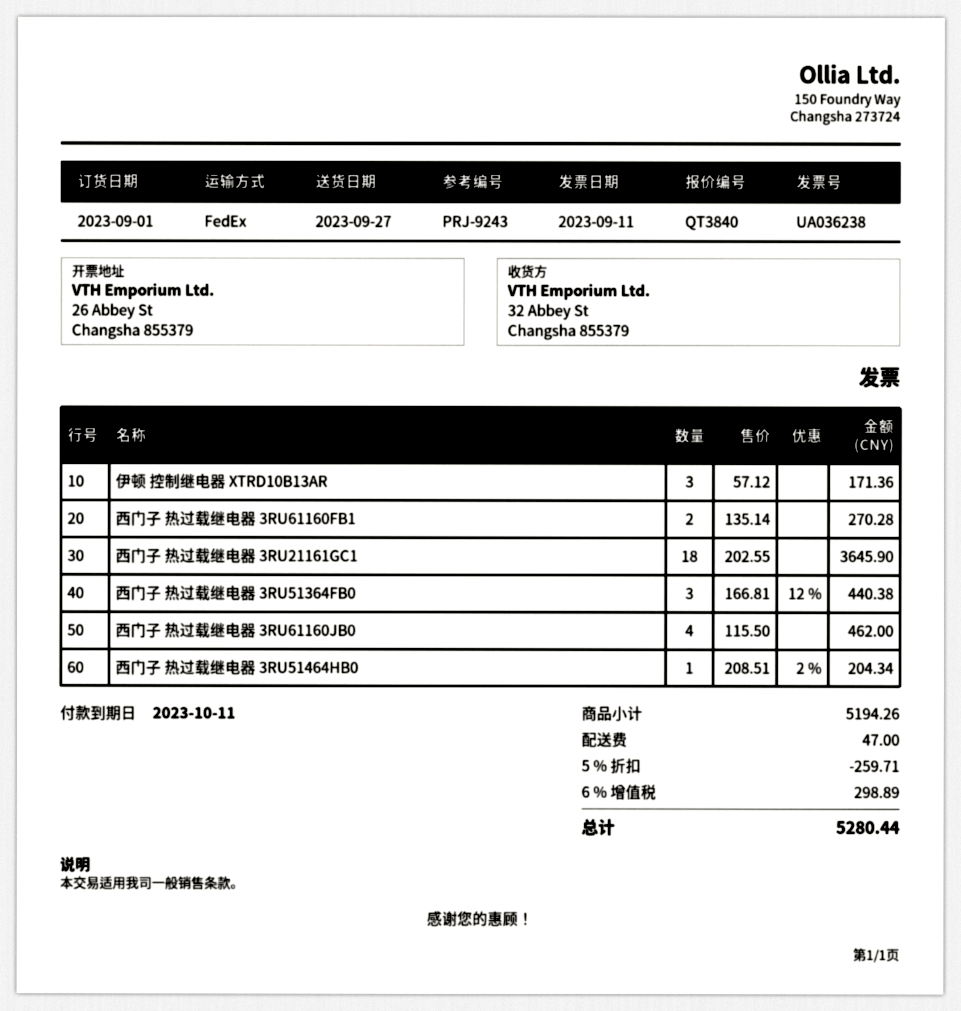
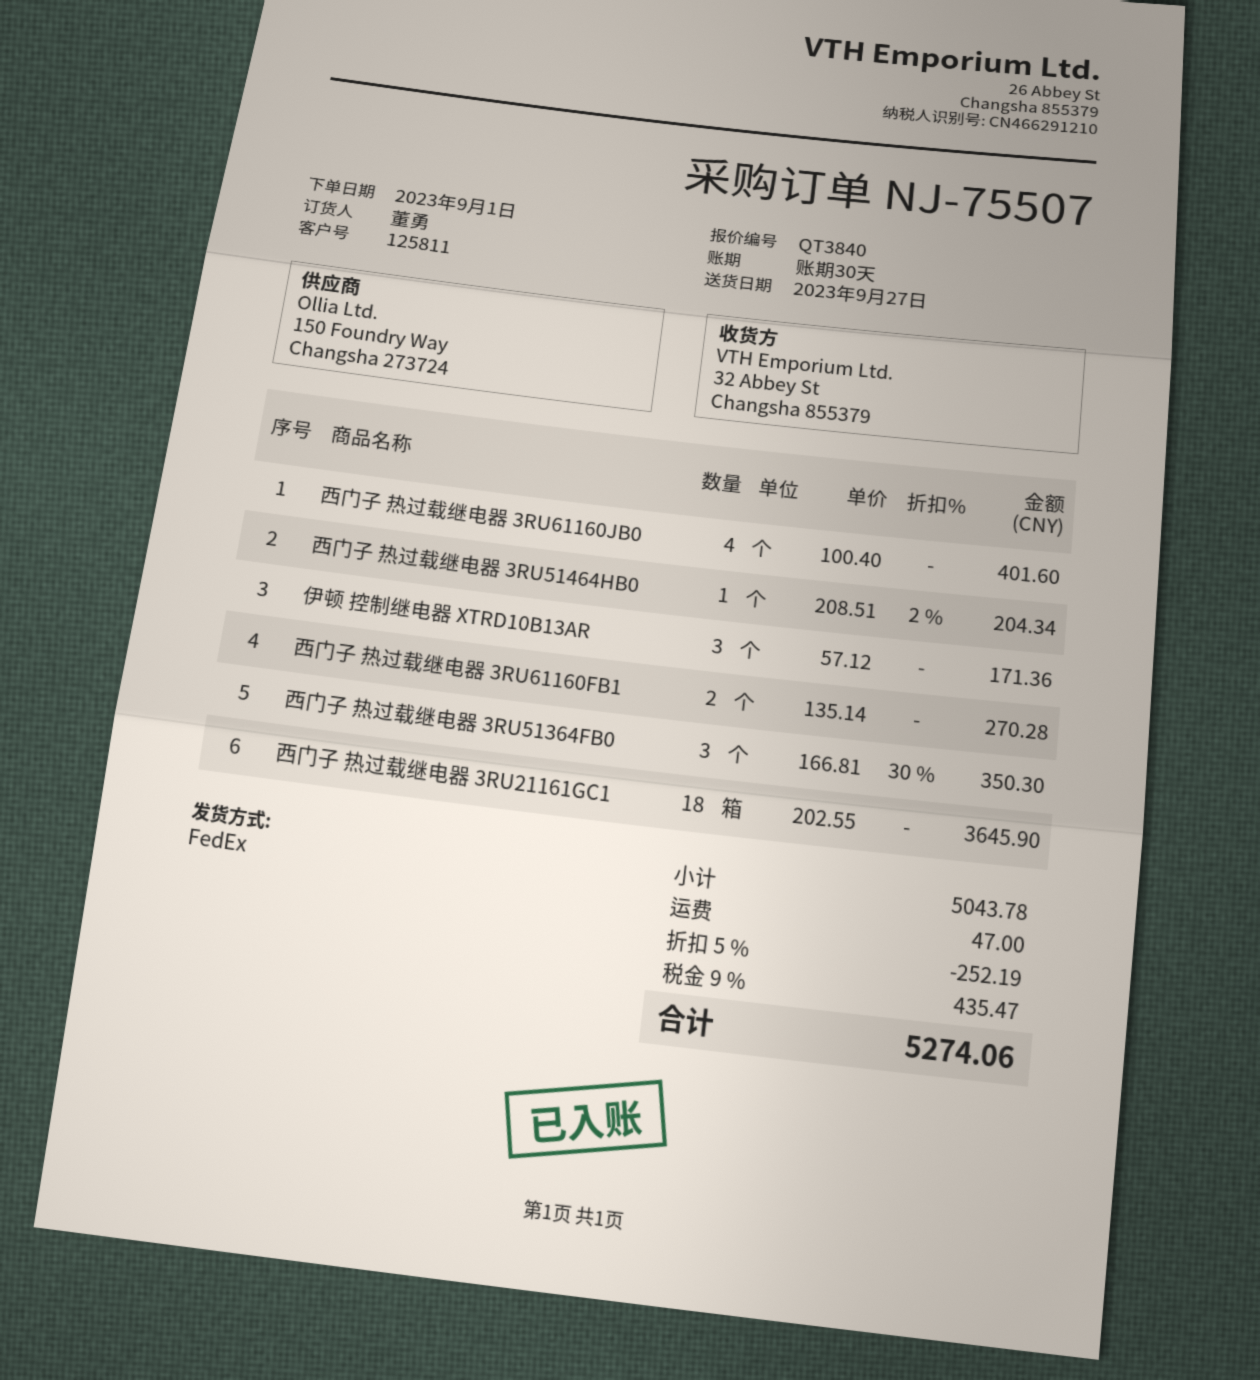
西门子 热过载继电器 3RU51364FB0: 3 x 166.81 - 12% = 440.38 -> 3 x 166.81 - 30% = 350.30
西门子 热过载继电器 3RU61160JB0: 4 x 115.50 = 462.00 -> 4 x 100.40 = 401.60
subtotal: 5194.26 -> 5043.78
discount: 5% = 259.71 -> 5% = 252.19
tax: 6% = 298.89 -> 9% = 435.47
total: 5280.44 -> 5274.06

